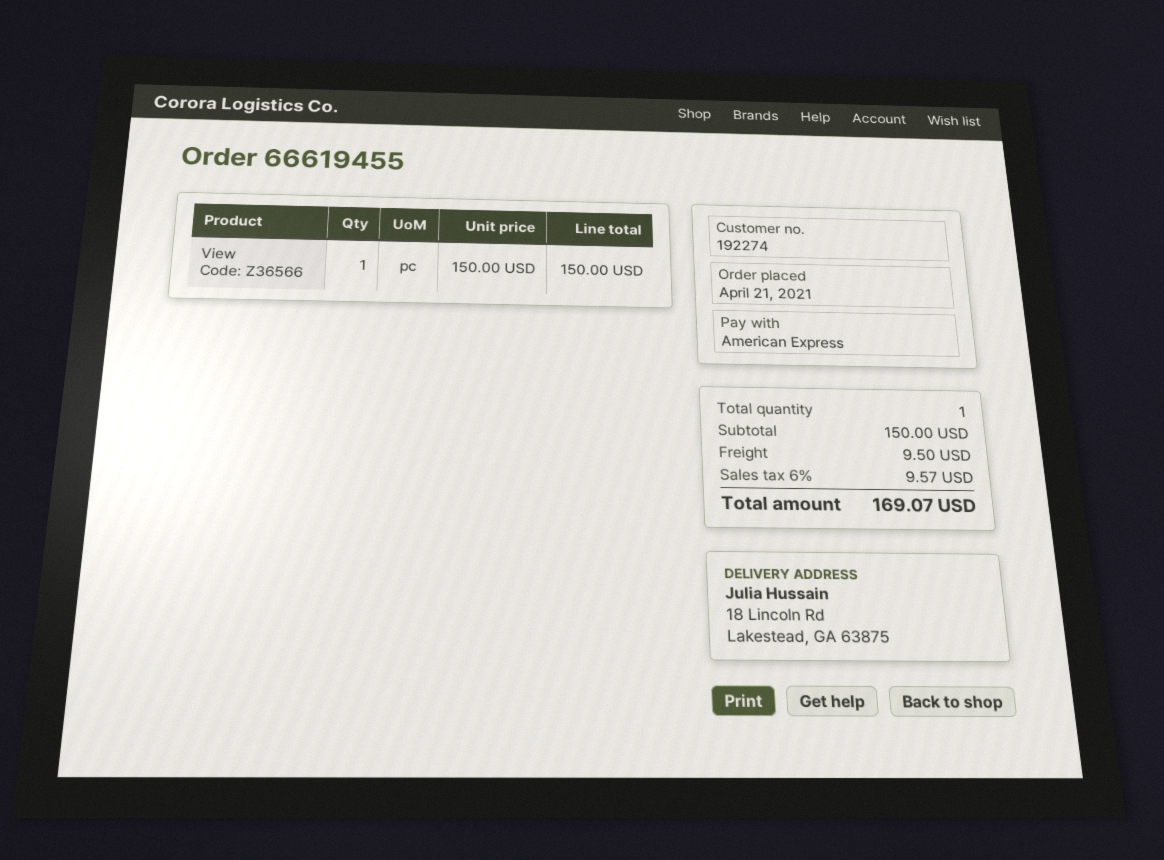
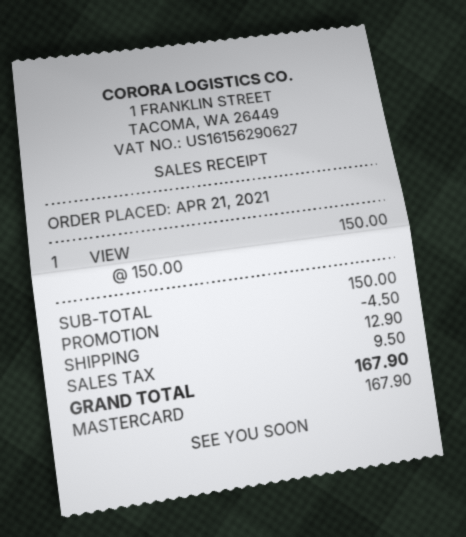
payment method: American Express -> Mastercard
discount: none -> 4.50
shipping: 9.50 -> 12.90
tax: 9.57 -> 9.50
total: 169.07 -> 167.90

